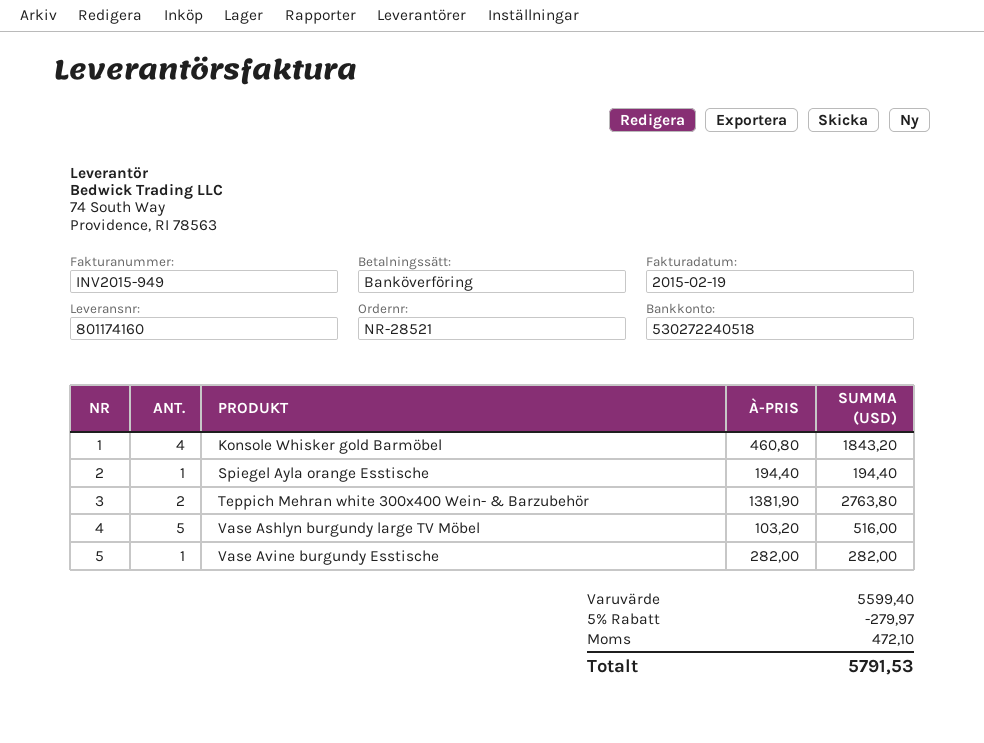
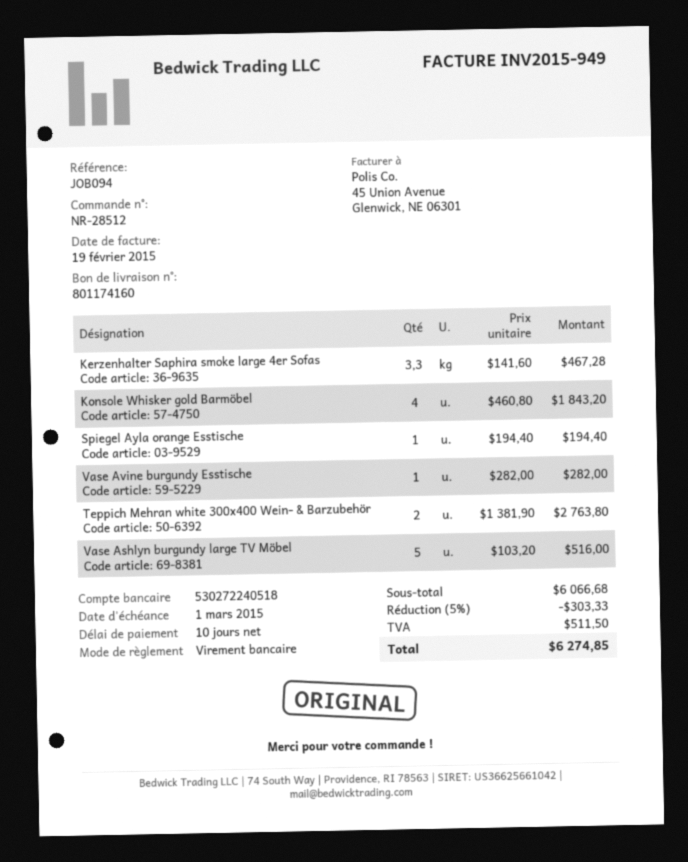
order number: NR-28521 -> NR-28512
Kerzenhalter Saphira smoke large 4er Sofas: none -> 3.3 x 141.60 = 467.28
subtotal: 5599.40 -> 6066.68
discount: 5% = 279.97 -> 5% = 303.33
tax: 472.10 -> 511.50
total: 5791.53 -> 6274.85

